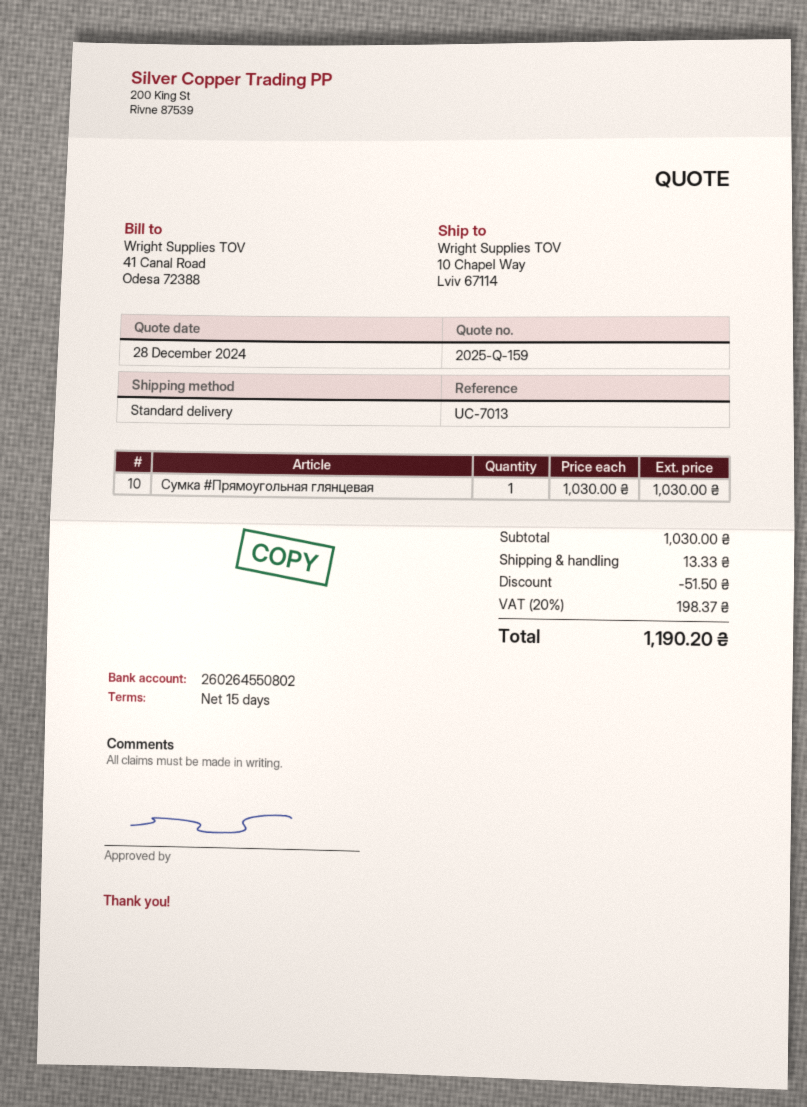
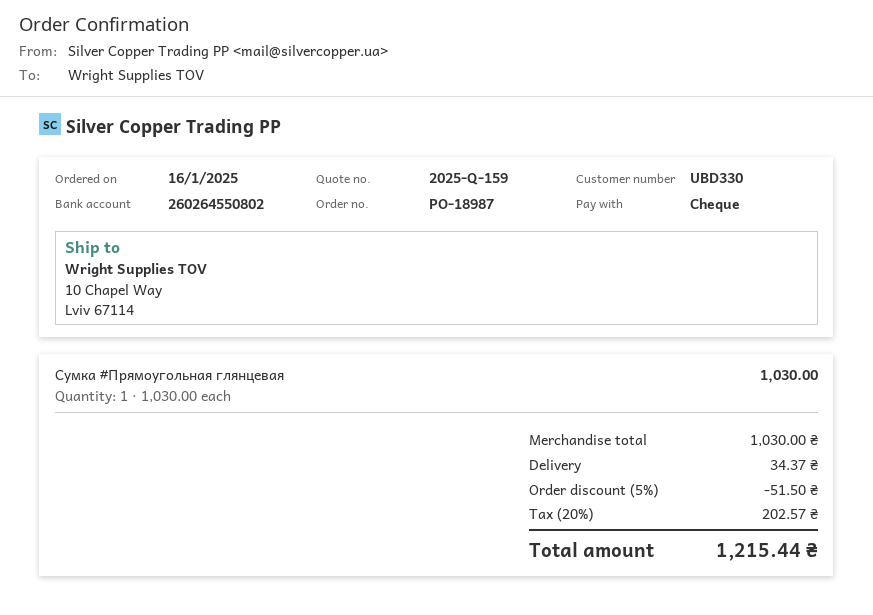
shipping: 13.33 -> 34.37
tax: 20% = 198.37 -> 20% = 202.57
total: 1190.20 -> 1215.44

